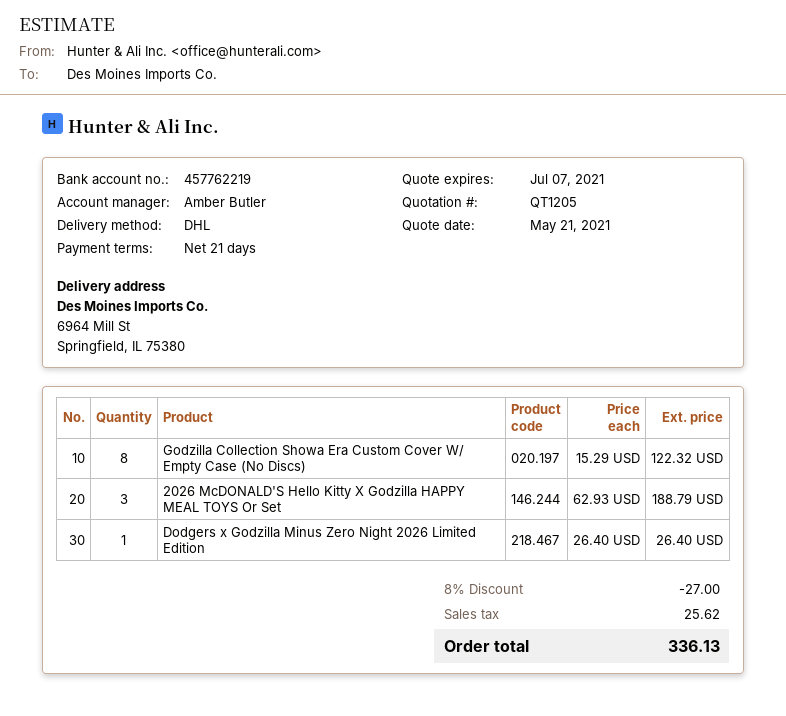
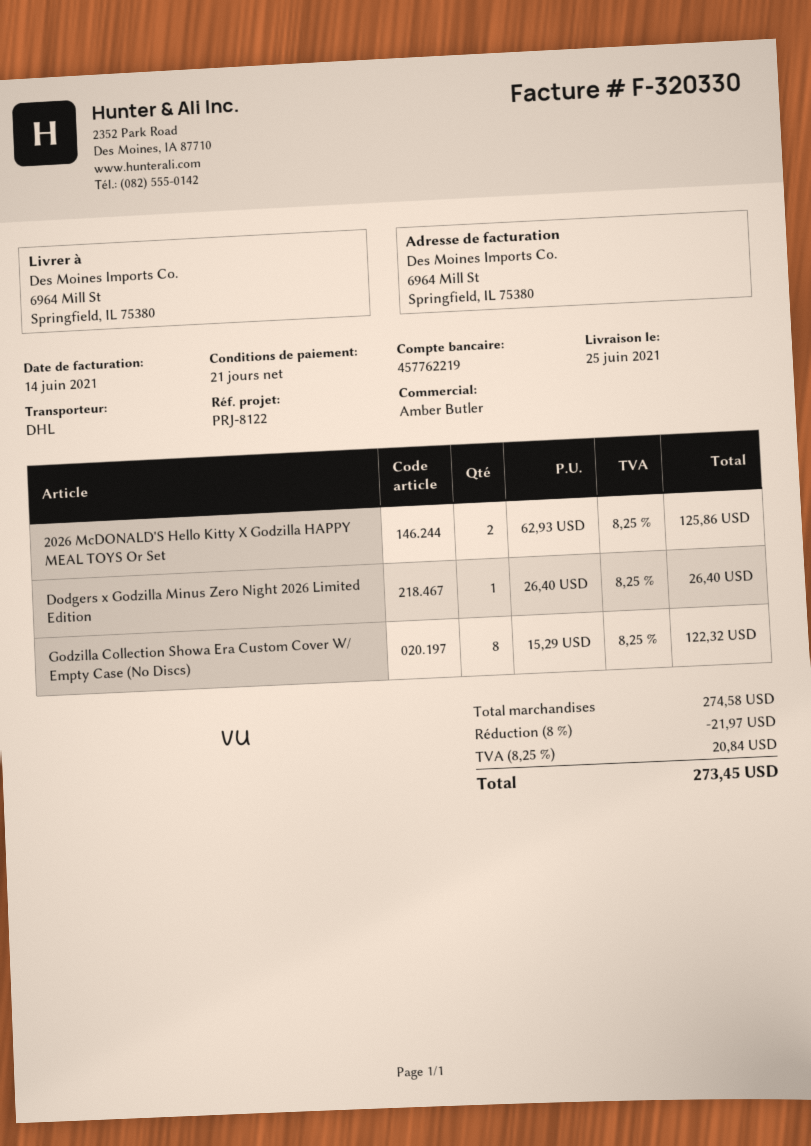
2026 McDONALD'S Hello Kitty X Godzilla HAPPY MEAL TOYS Or Set: 3 x 62.93 = 188.79 -> 2 x 62.93 = 125.86
discount: 8% = 27.00 -> 8% = 21.97
tax: 25.62 -> 20.84
total: 336.13 -> 273.45

